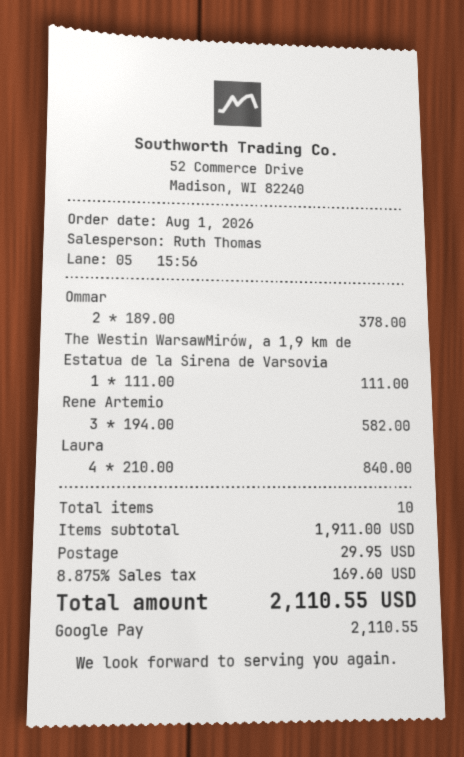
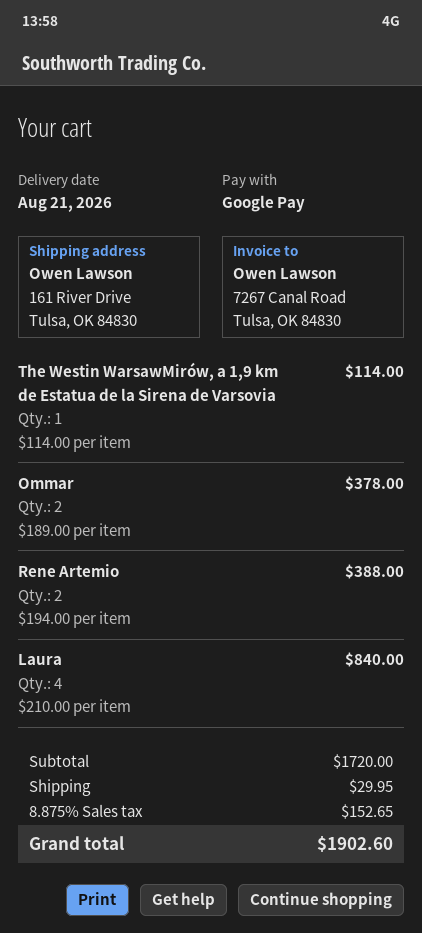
The Westin WarsawMirów, a 1,9 km de Estatua de la Sirena de Varsovia: 1 x 111.00 = 111.00 -> 1 x 114.00 = 114.00
Rene Artemio: 3 x 194.00 = 582.00 -> 2 x 194.00 = 388.00
subtotal: 1911.00 -> 1720.00
tax: 8.875% = 169.60 -> 8.875% = 152.65
total: 2110.55 -> 1902.60

